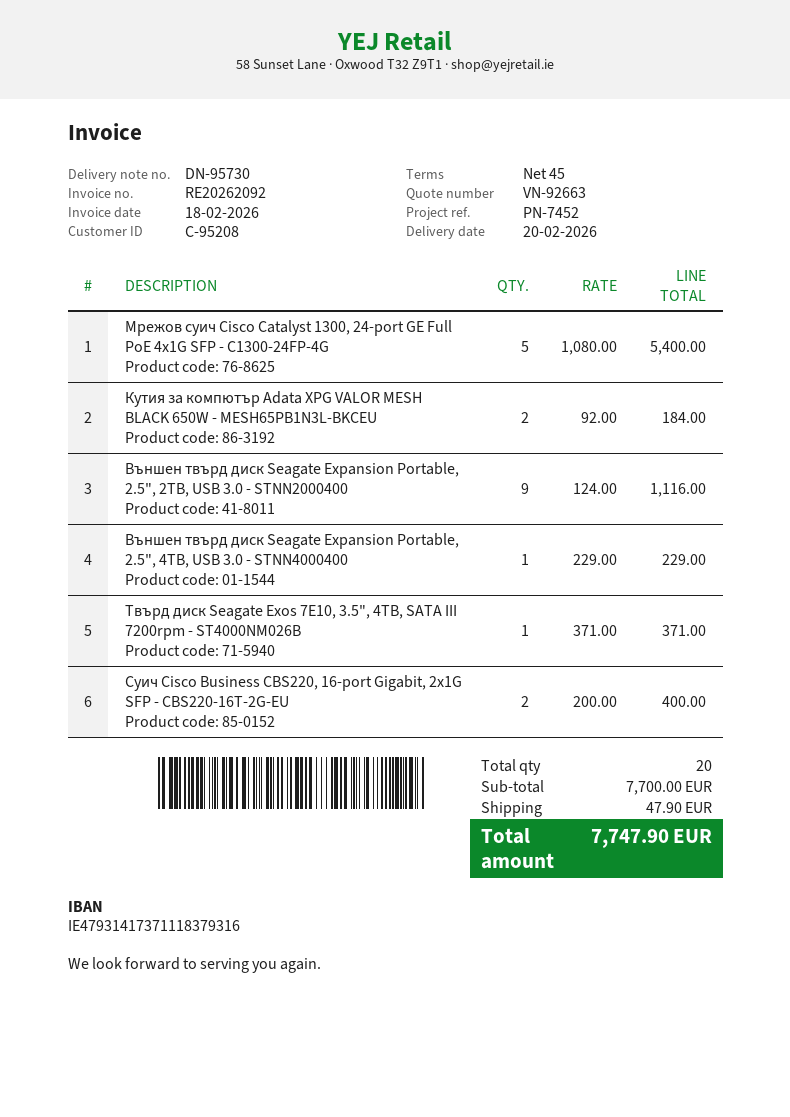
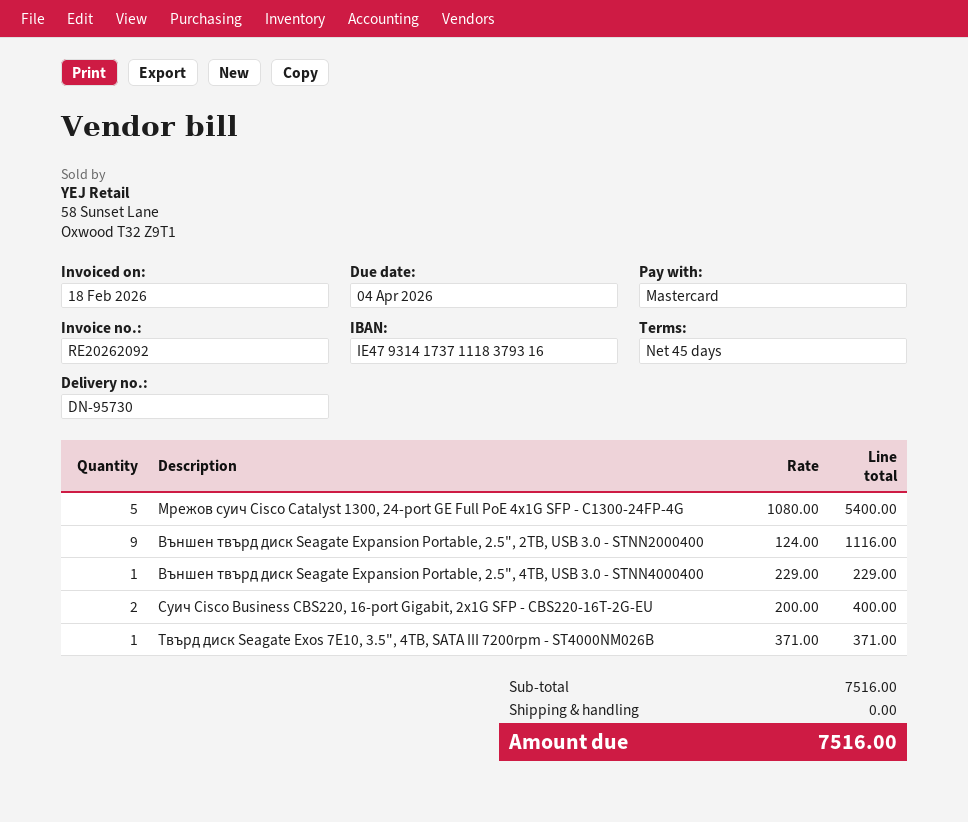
Кутия за компютър Adata XPG VALOR MESH BLACK 650W - MESH65PB1N3L-BKCEU: 2 x 92.00 = 184.00 -> none
subtotal: 7700.00 -> 7516.00
shipping: 47.90 -> 0.00
total: 7747.90 -> 7516.00

